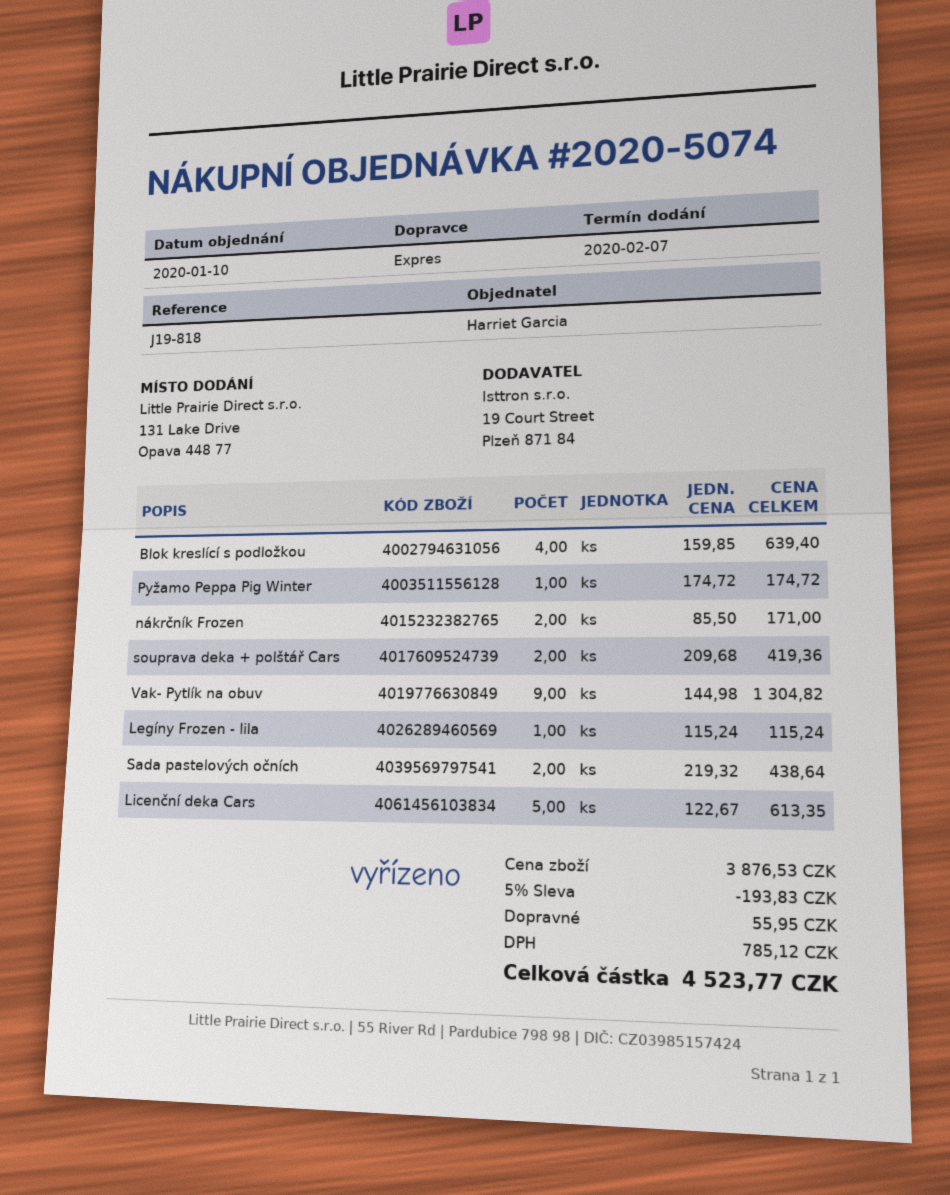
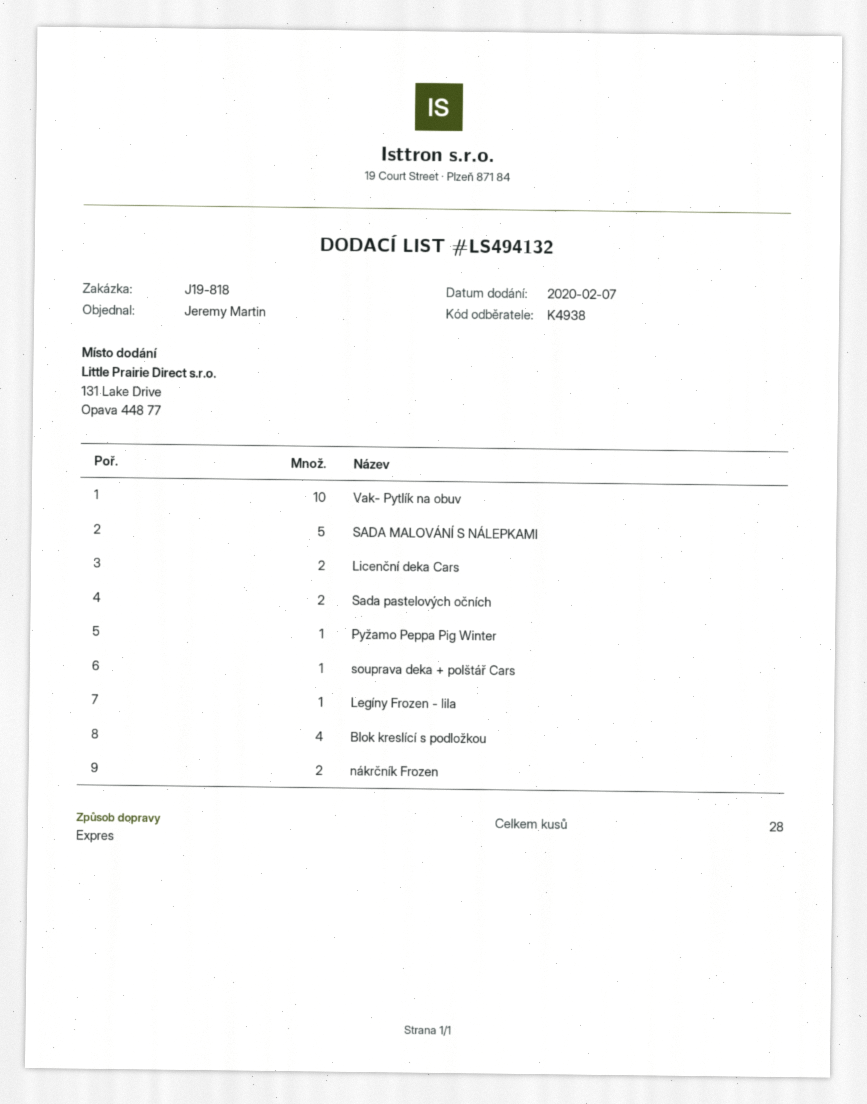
ordered by: Harriet Garcia -> Jeremy Martin
souprava deka + polštář Cars: 2 -> 1
Vak- Pytlík na obuv: 9 -> 10
Licenční deka Cars: 5 -> 2
SADA MALOVÁNÍ S NÁLEPKAMI: none -> 5

